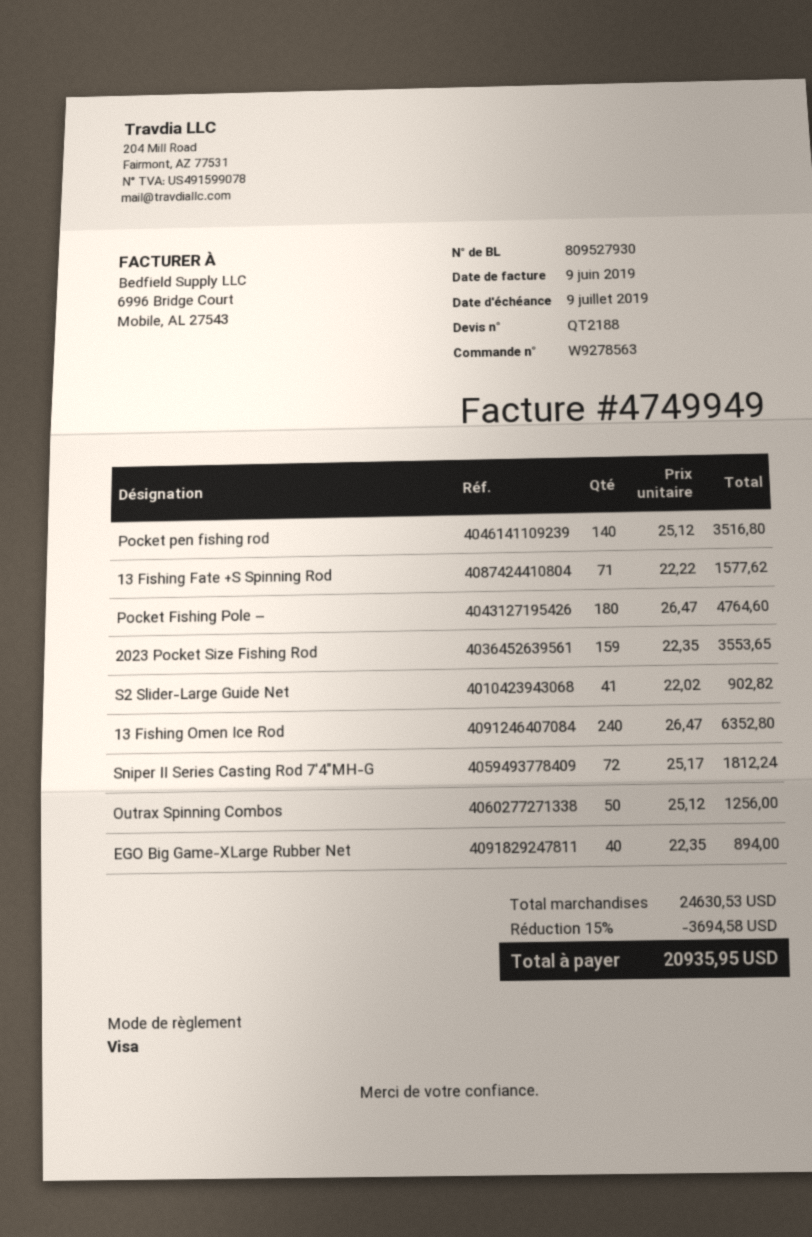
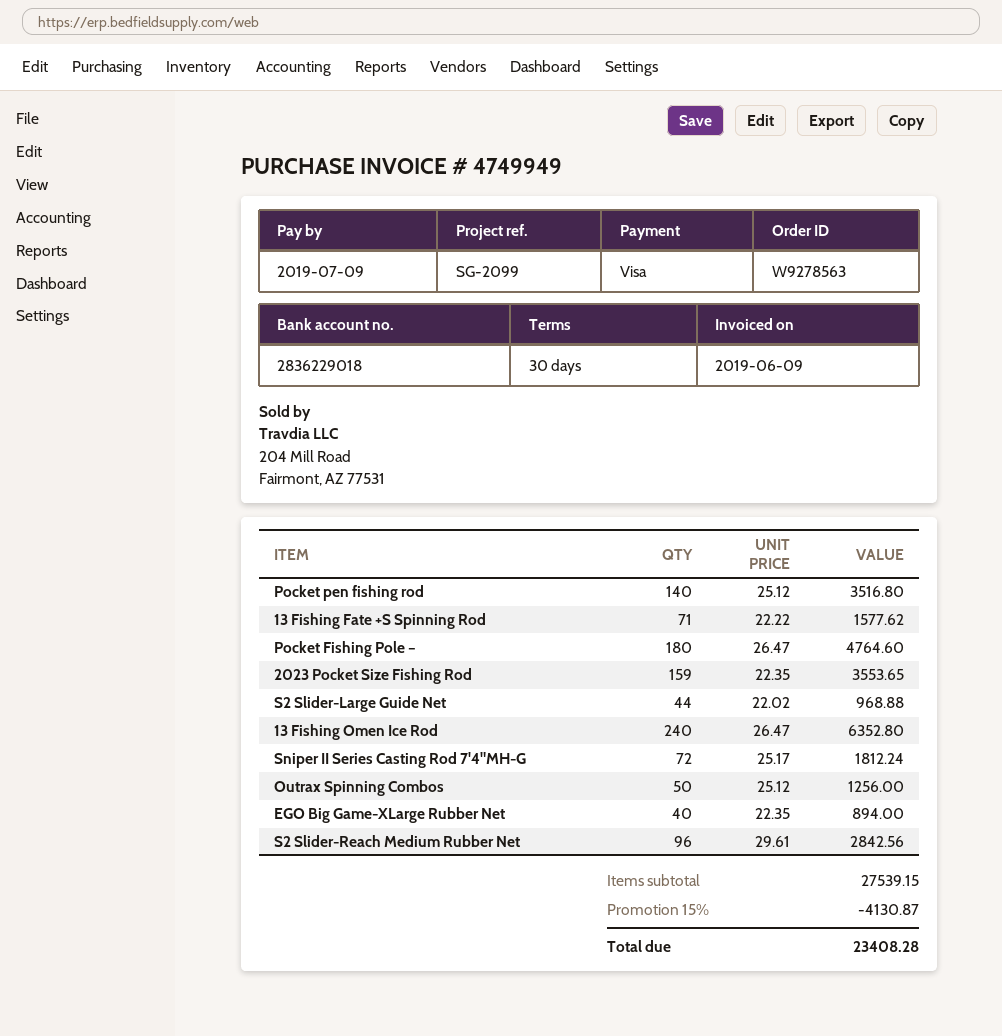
S2 Slider-Large Guide Net: 41 x 22.02 = 902.82 -> 44 x 22.02 = 968.88
S2 Slider-Reach Medium Rubber Net: none -> 96 x 29.61 = 2842.56
subtotal: 24630.53 -> 27539.15
discount: 15% = 3694.58 -> 15% = 4130.87
total: 20935.95 -> 23408.28

